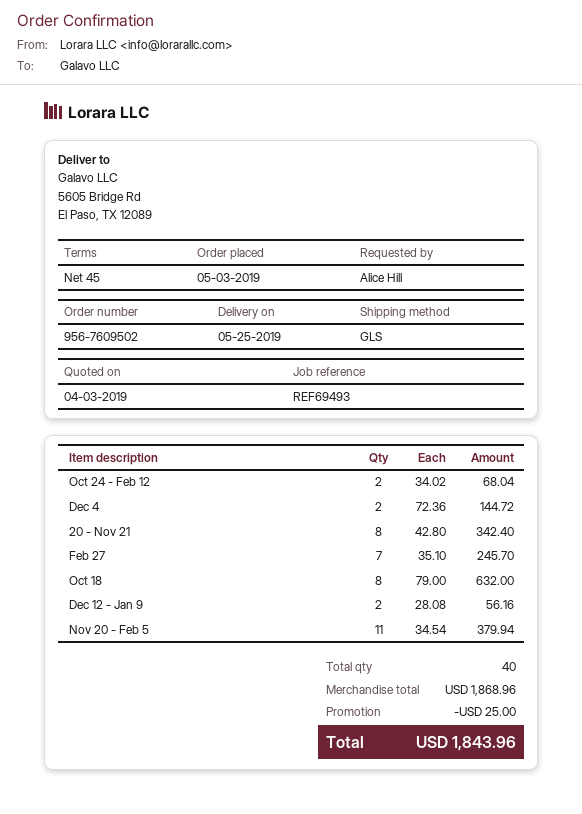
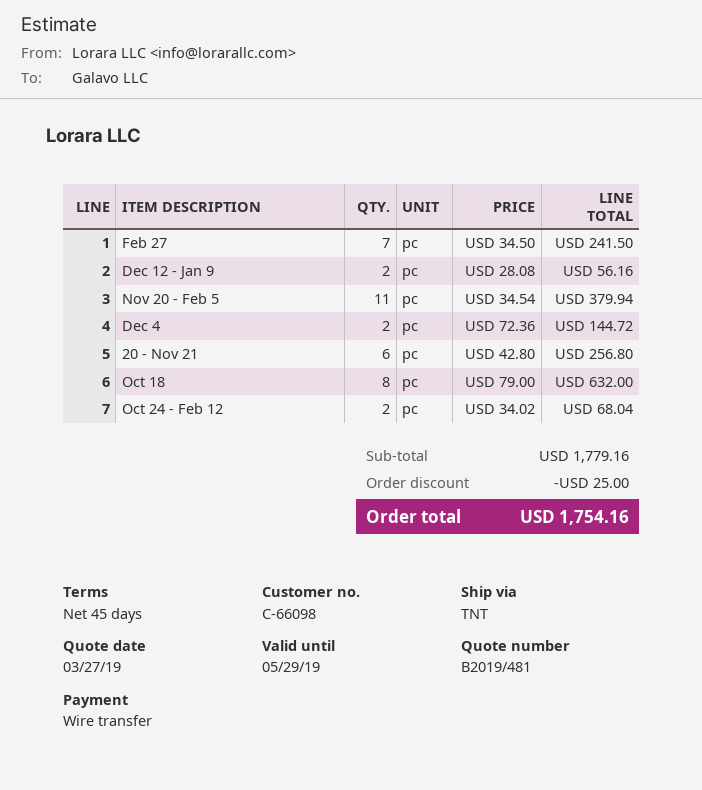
quote date: 2019-04-03 -> 2019-03-27
shipping method: GLS -> TNT
20 - Nov 21: 8 x 42.80 = 342.40 -> 6 x 42.80 = 256.80
Feb 27: 7 x 35.10 = 245.70 -> 7 x 34.50 = 241.50
subtotal: 1868.96 -> 1779.16
total: 1843.96 -> 1754.16

